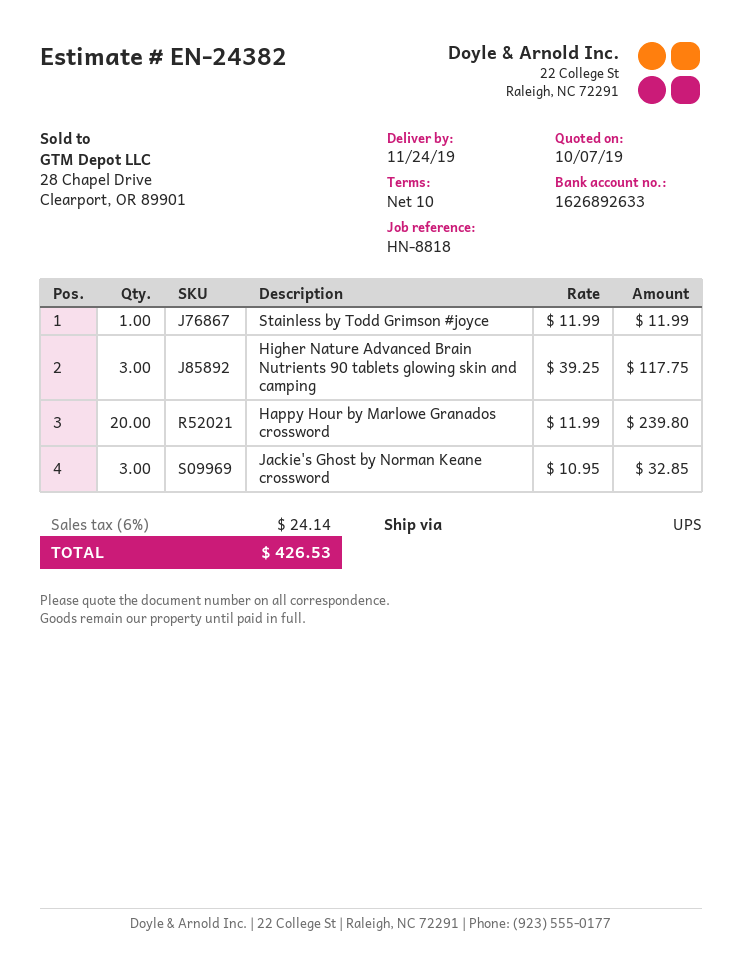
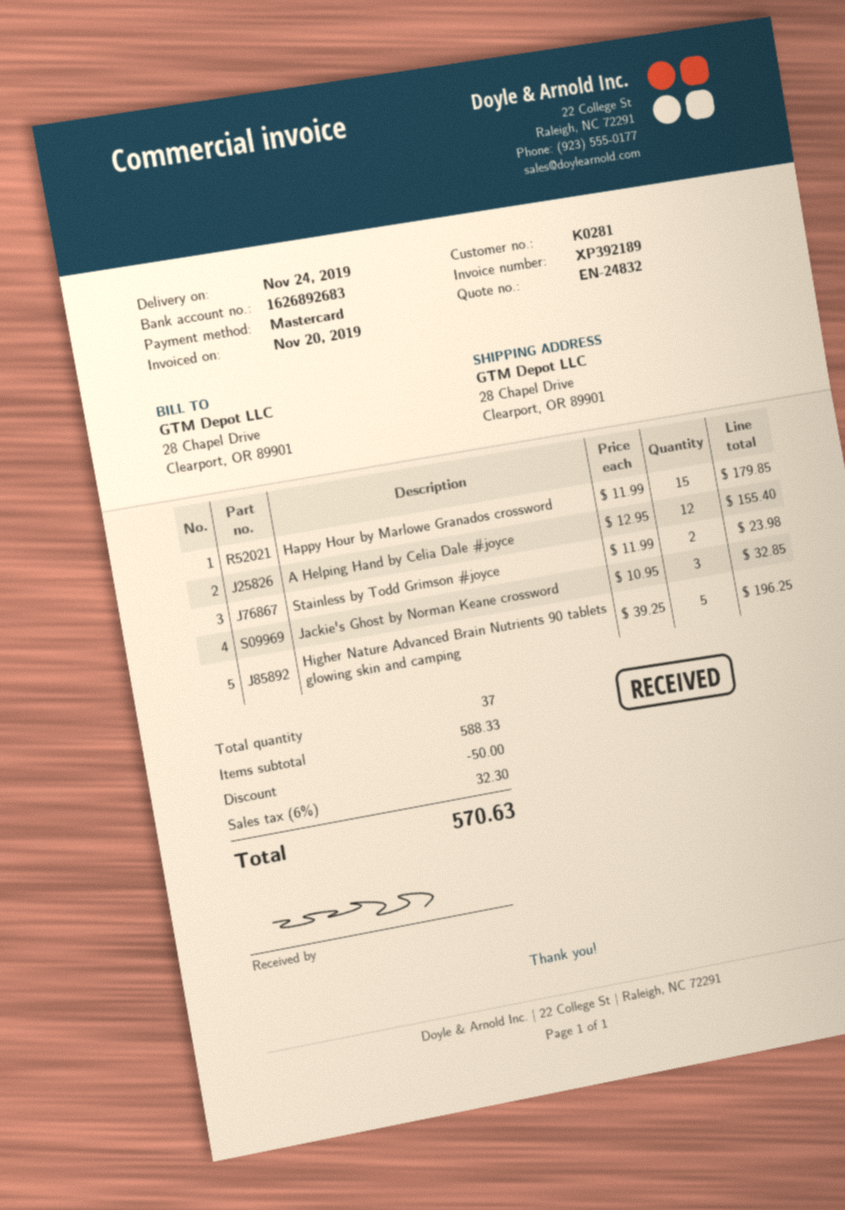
quote number: EN-24382 -> EN-24832
bank account: 1626892633 -> 1626892683
Stainless by Todd Grimson #joyce: 1 x 11.99 = 11.99 -> 2 x 11.99 = 23.98
Higher Nature Advanced Brain Nutrients 90 tablets glowing skin and camping: 3 x 39.25 = 117.75 -> 5 x 39.25 = 196.25
Happy Hour by Marlowe Granados crossword: 20 x 11.99 = 239.80 -> 15 x 11.99 = 179.85
A Helping Hand by Celia Dale #joyce: none -> 12 x 12.95 = 155.40
discount: none -> 50.00
tax: 6% = 24.14 -> 6% = 32.30
total: 426.53 -> 570.63

